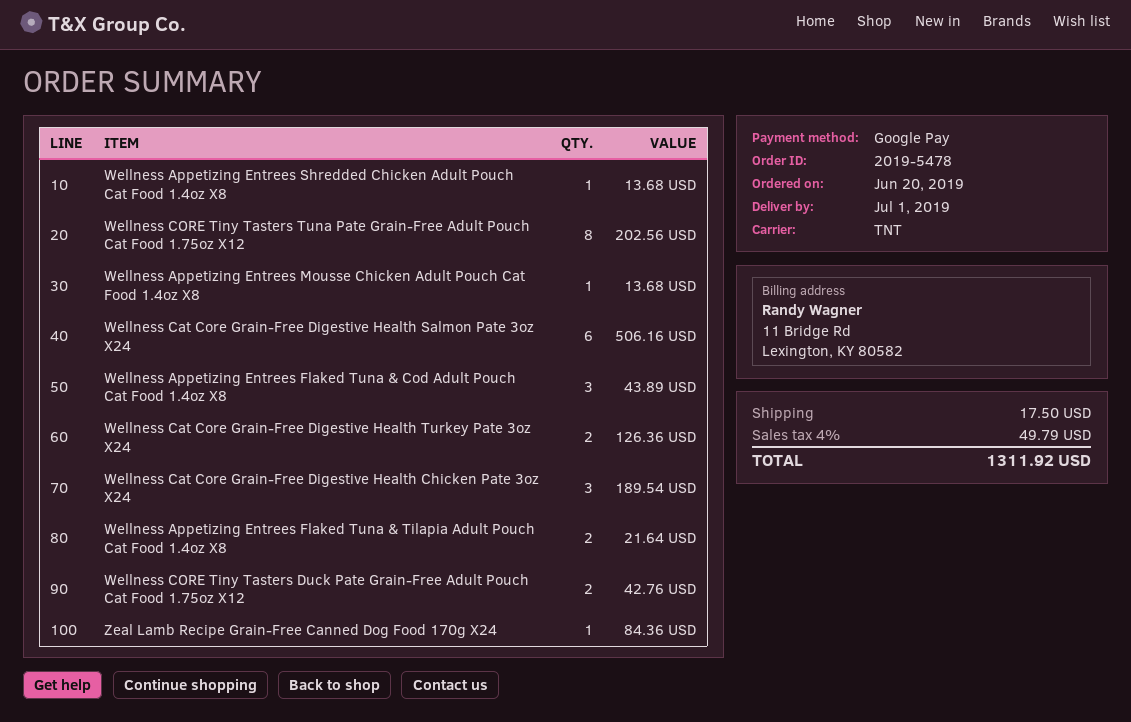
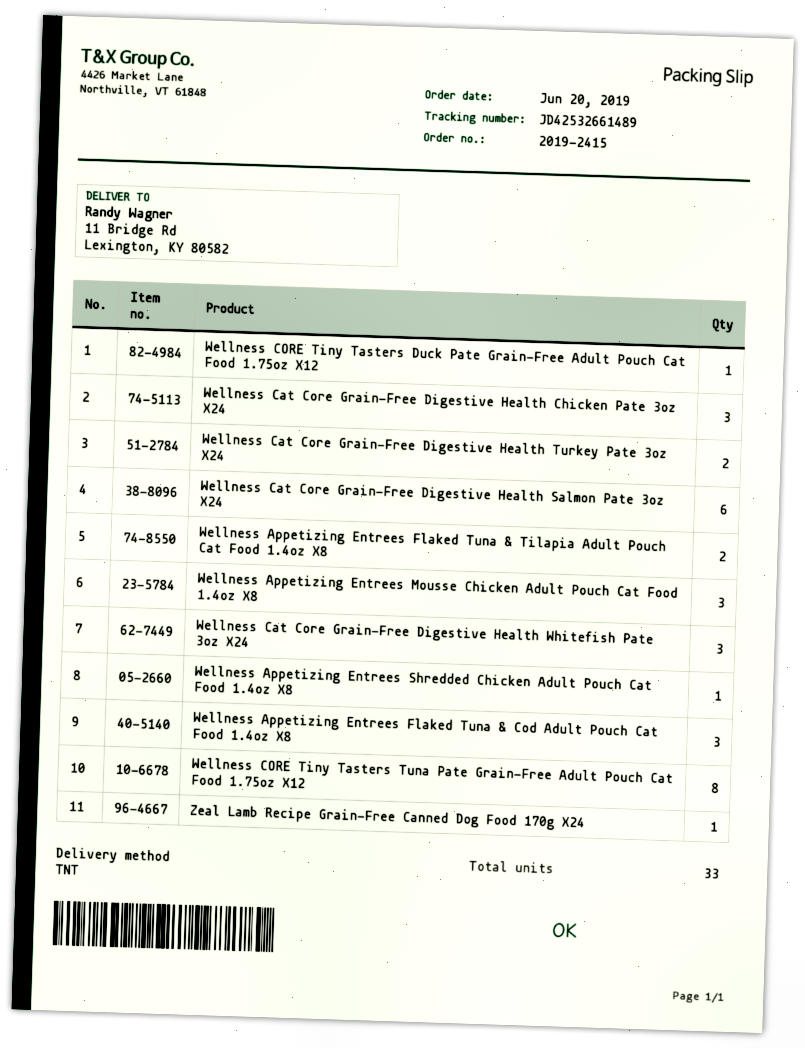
order number: 2019-5478 -> 2019-2415
Wellness Appetizing Entrees Mousse Chicken Adult Pouch Cat Food 1.4oz X8: 1 -> 3
Wellness CORE Tiny Tasters Duck Pate Grain-Free Adult Pouch Cat Food 1.75oz X12: 2 -> 1
Wellness Cat Core Grain-Free Digestive Health Whitefish Pate 3oz X24: none -> 3

